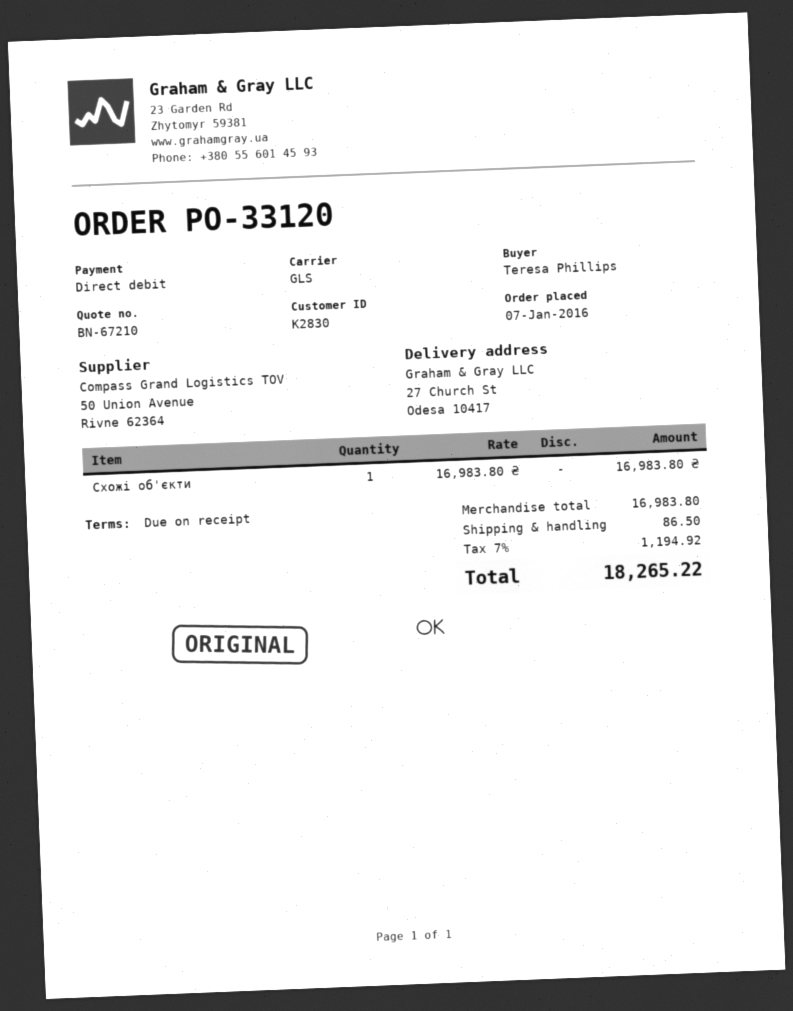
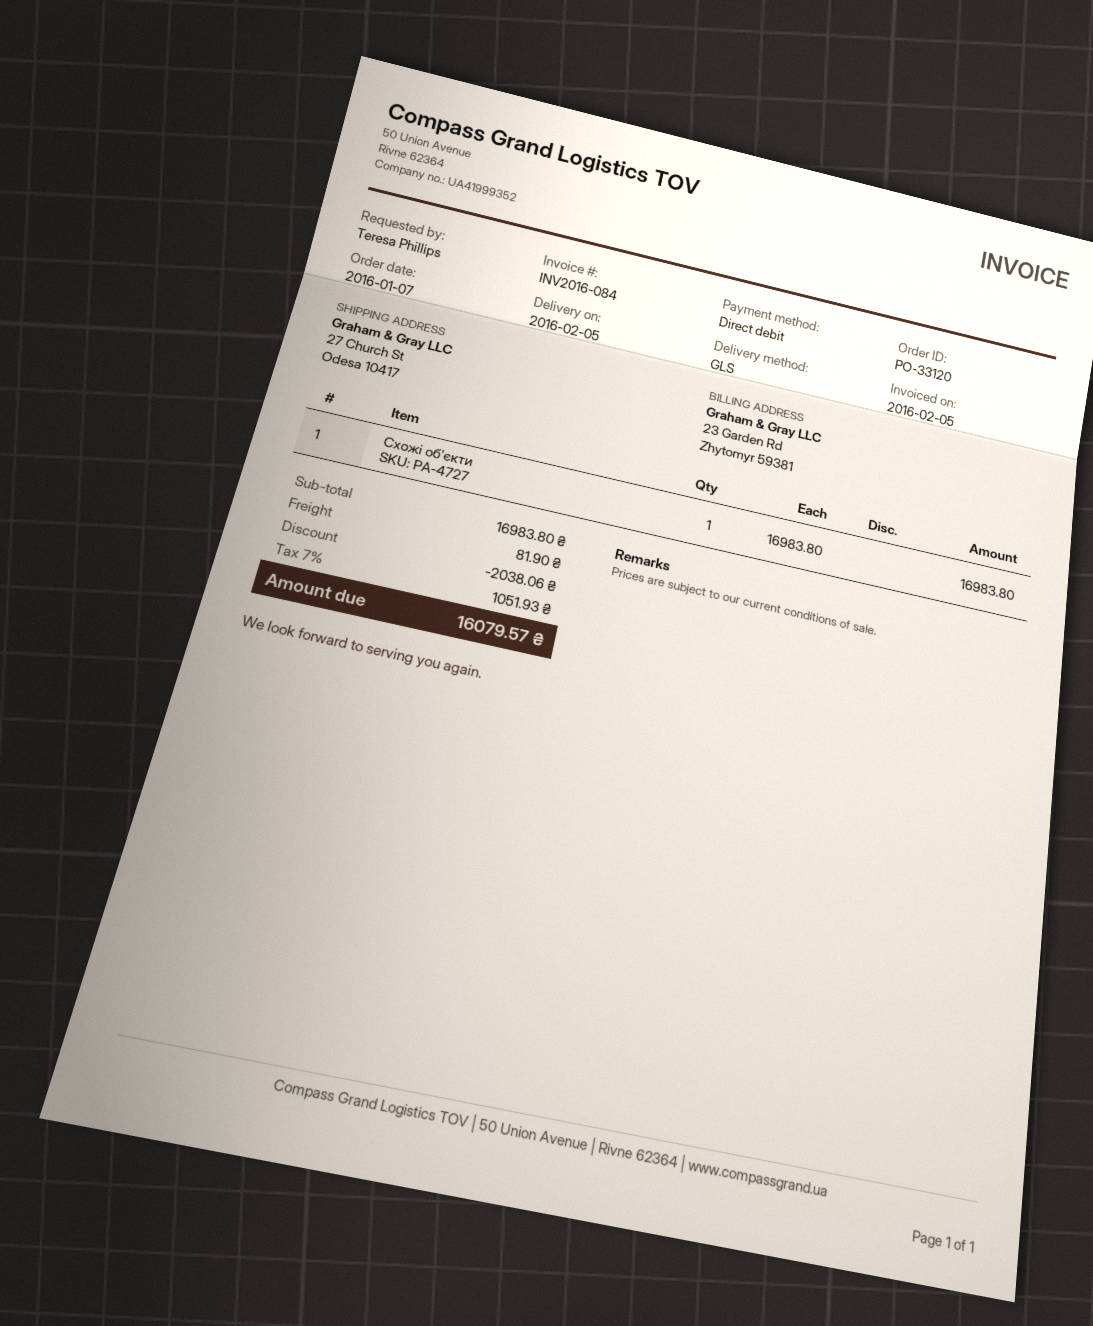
discount: none -> 2038.06
shipping: 86.50 -> 81.90
tax: 7% = 1194.92 -> 7% = 1051.93
total: 18265.22 -> 16079.57

